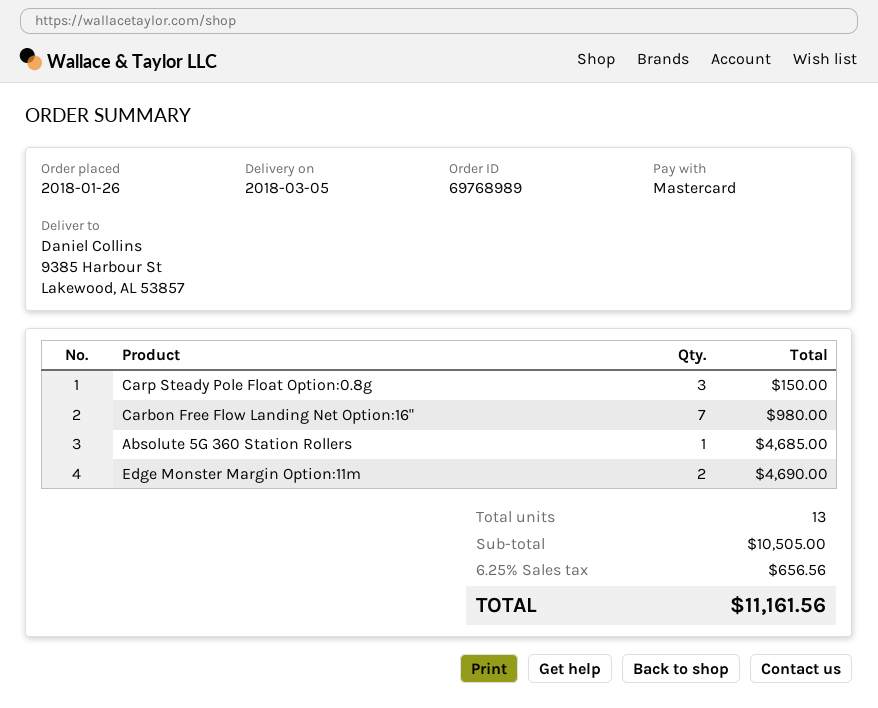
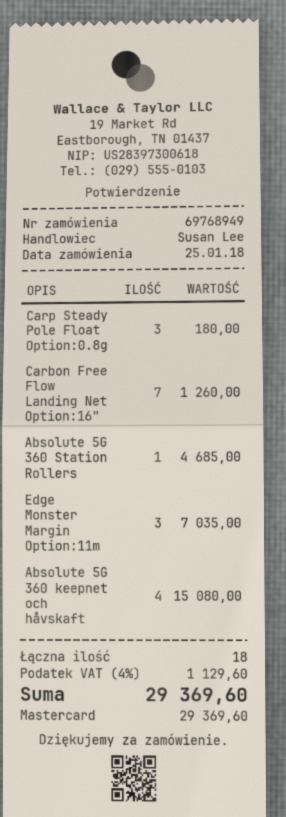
order number: 69768989 -> 69768949
order date: 2018-01-26 -> 2018-01-25
Carp Steady Pole Float Option:0.8g: 3 for 150.00 -> 3 for 180.00
Carbon Free Flow Landing Net Option:16": 7 for 980.00 -> 7 for 1260.00
Edge Monster Margin Option:11m: 2 for 4690.00 -> 3 for 7035.00
Absolute 5G 360 keepnet och håvskaft: none -> 4 for 15080.00
total quantity: 13 -> 18
tax: 6.25% = 656.56 -> 4% = 1129.60
total: 11161.56 -> 29369.60

